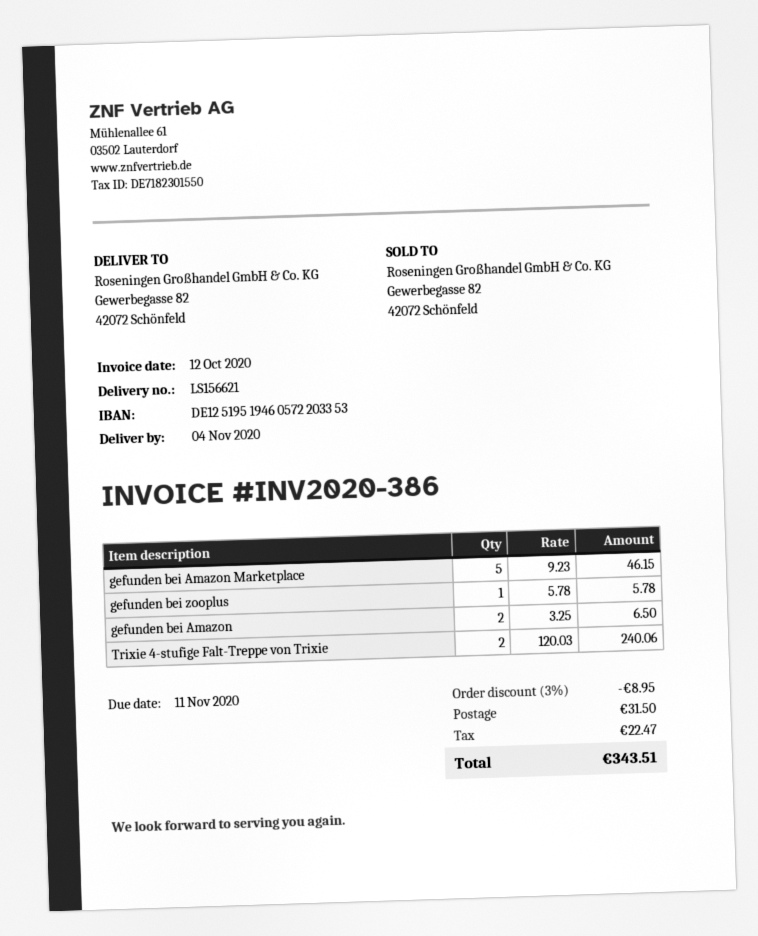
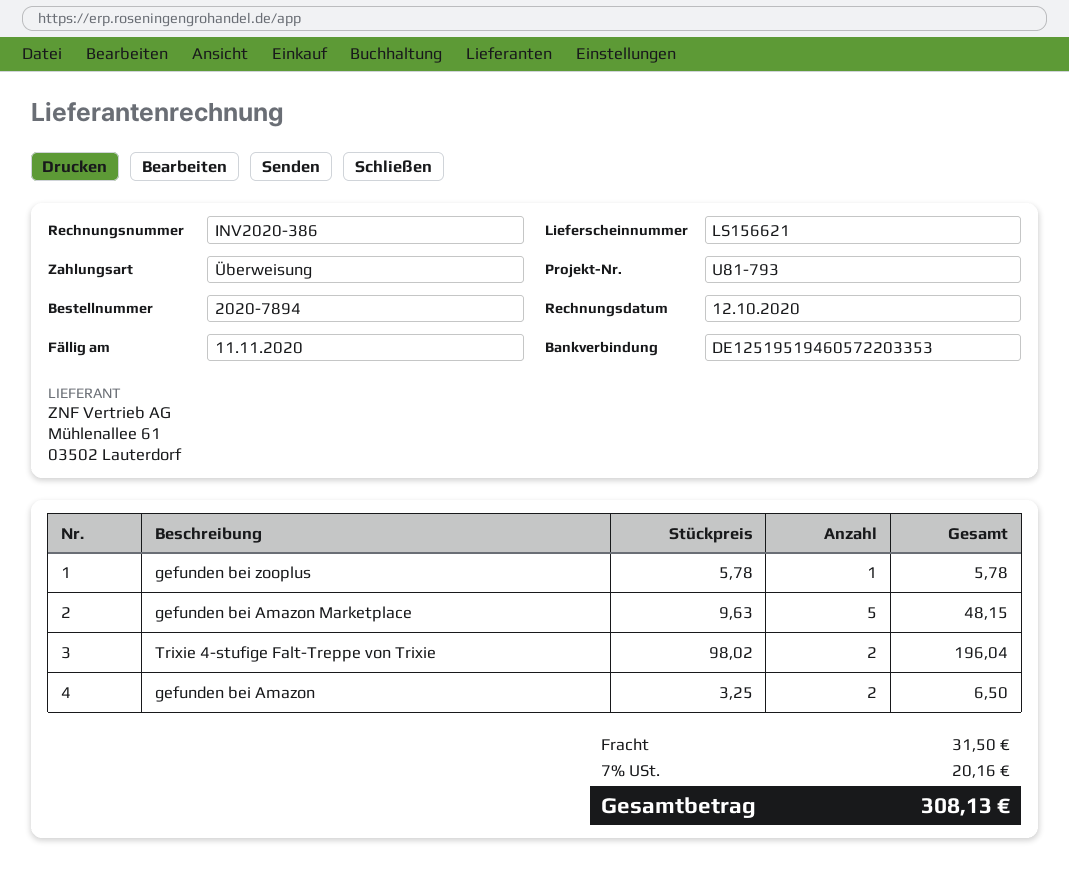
gefunden bei Amazon Marketplace: 5 x 9.23 = 46.15 -> 5 x 9.63 = 48.15
Trixie 4-stufige Falt-Treppe von Trixie: 2 x 120.03 = 240.06 -> 2 x 98.02 = 196.04
discount: 3% = 8.95 -> none
tax: 22.47 -> 20.16
total: 343.51 -> 308.13

